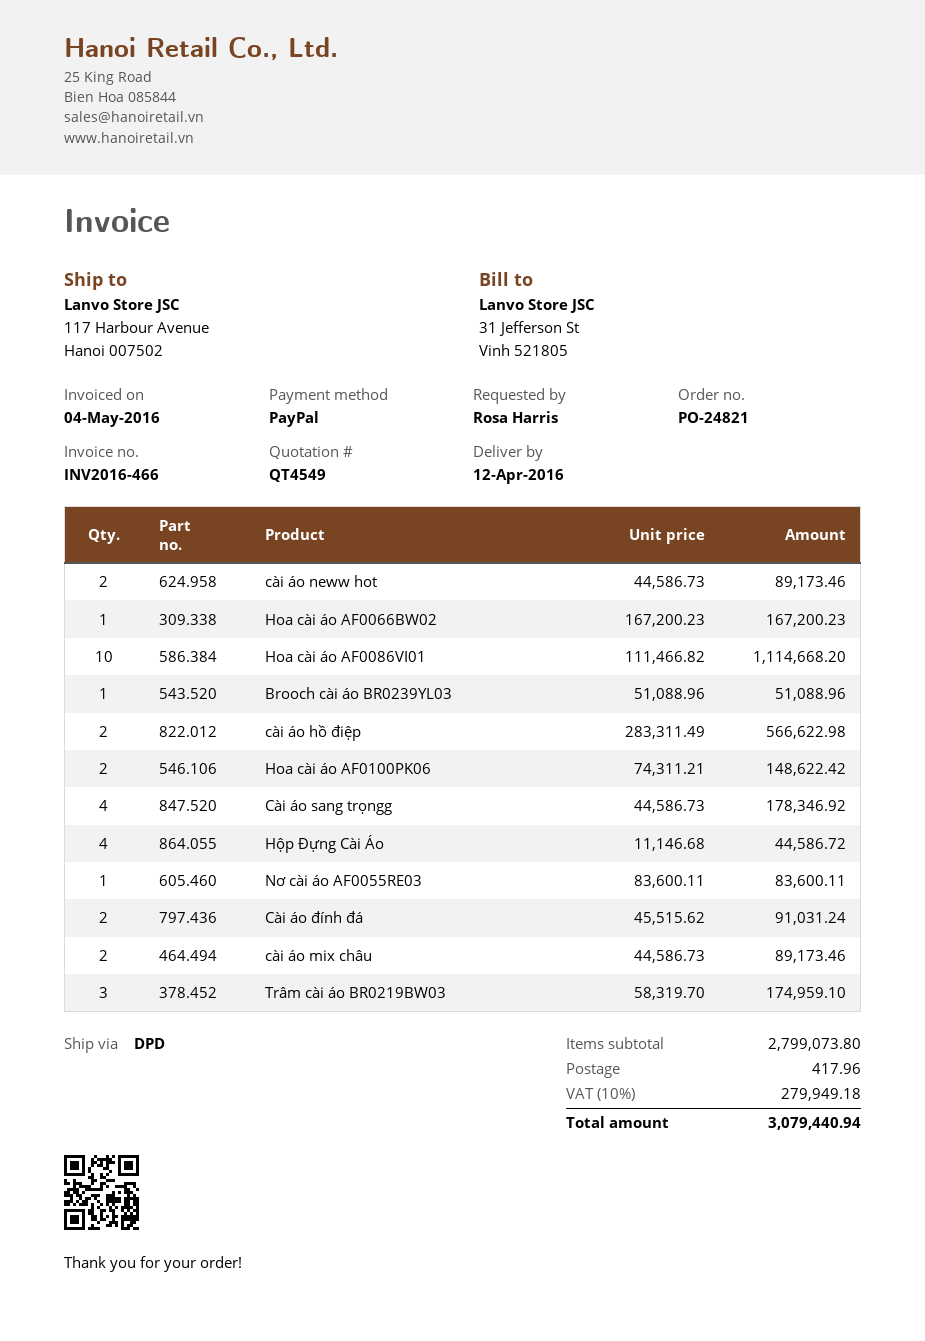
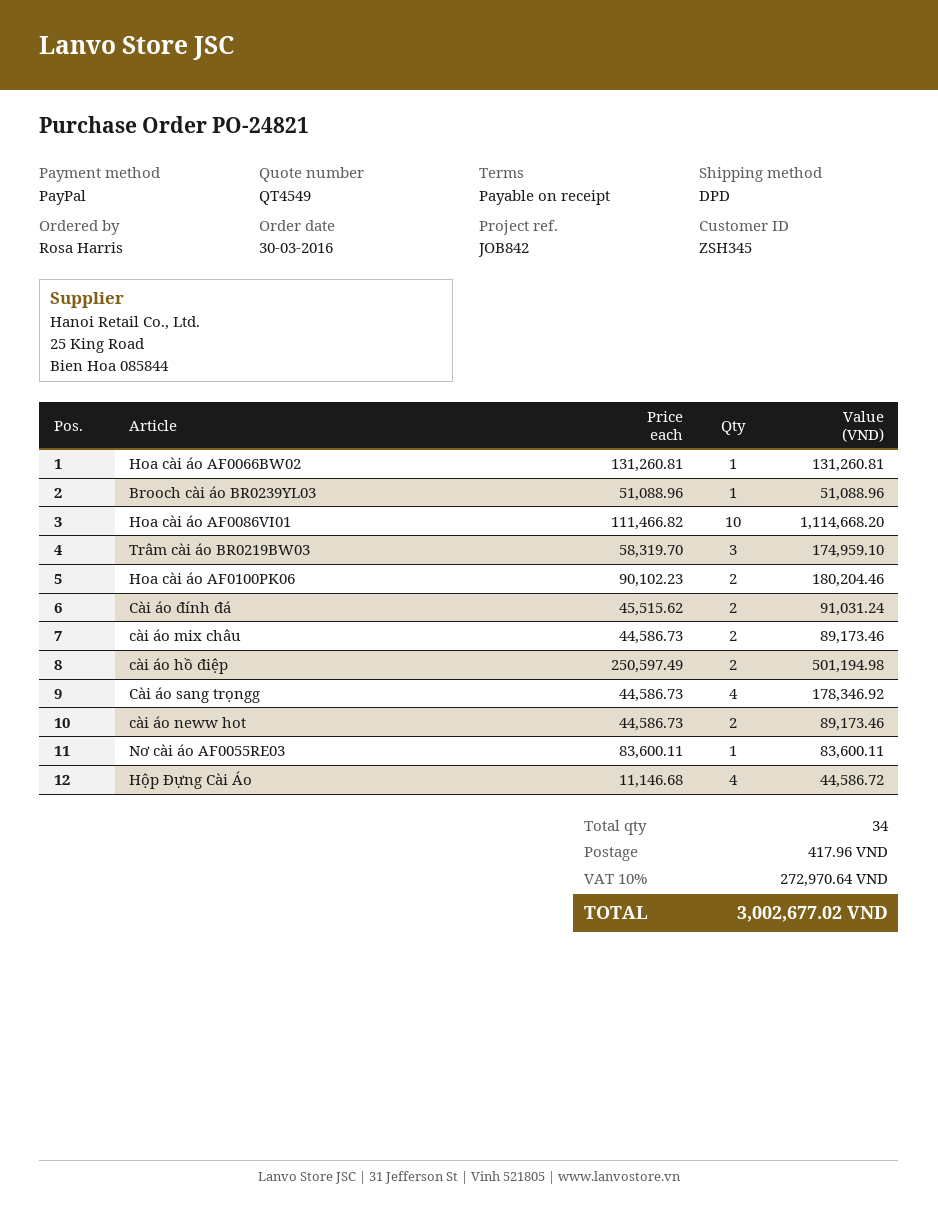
Hoa cài áo AF0066BW02: 1 x 167200.23 = 167200.23 -> 1 x 131260.81 = 131260.81
cài áo hồ điệp: 2 x 283311.49 = 566622.98 -> 2 x 250597.49 = 501194.98
Hoa cài áo AF0100PK06: 2 x 74311.21 = 148622.42 -> 2 x 90102.23 = 180204.46
tax: 10% = 279949.18 -> 10% = 272970.64
total: 3079440.94 -> 3002677.02

